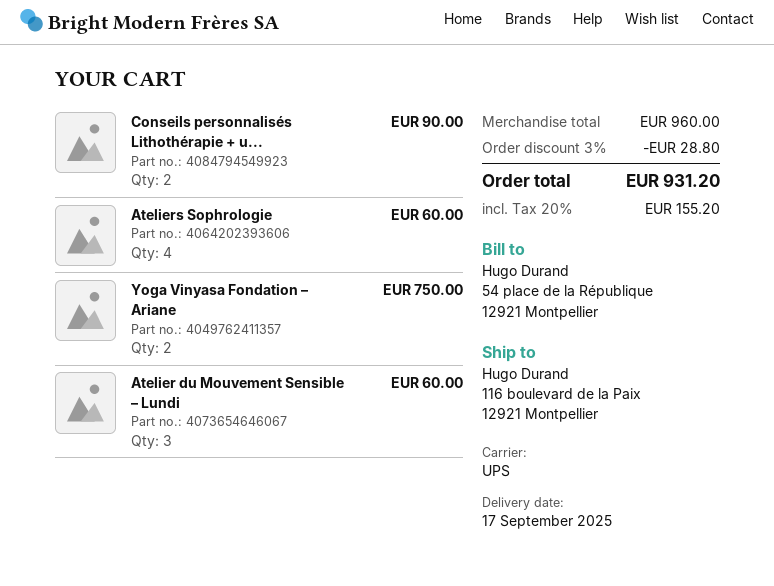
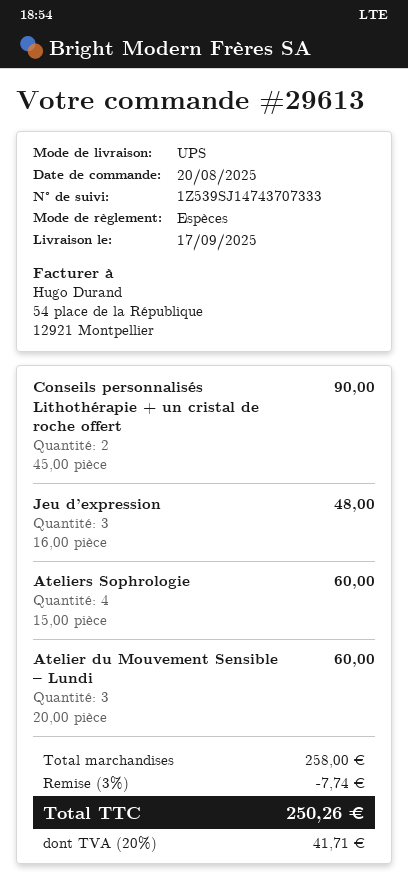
Yoga Vinyasa Fondation – Ariane: 2 for 750.00 -> none
Jeu d’expression: none -> 3 for 48.00
subtotal: 960.00 -> 258.00
discount: 3% = 28.80 -> 3% = 7.74
tax: 20% = 155.20 -> 20% = 41.71
total: 931.20 -> 250.26

